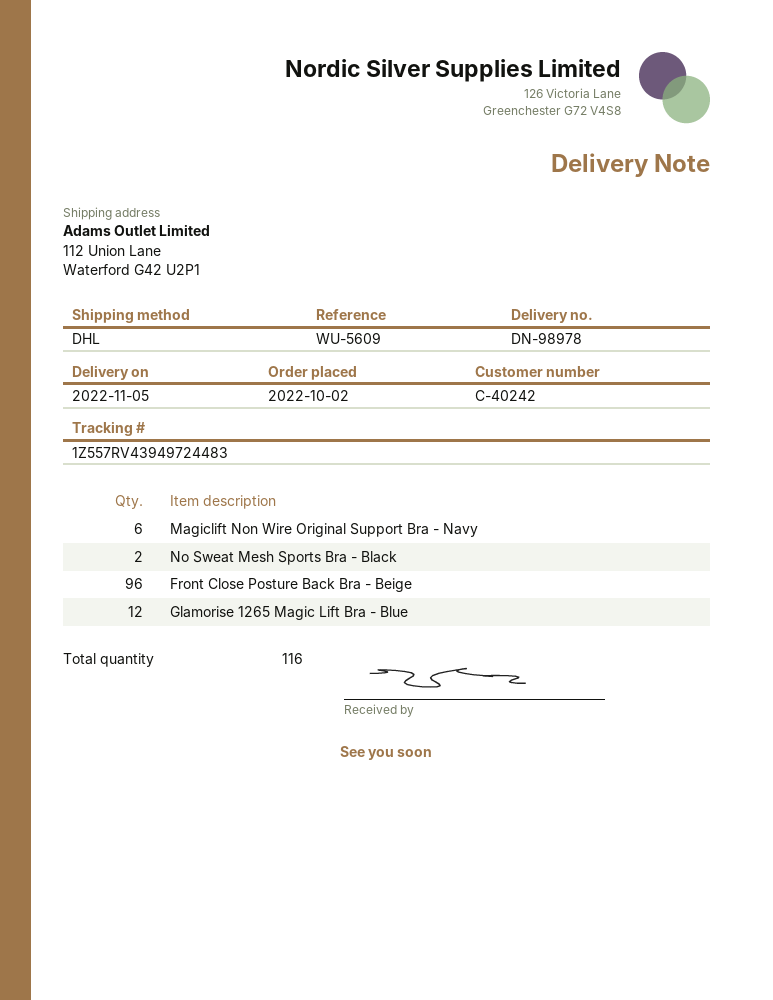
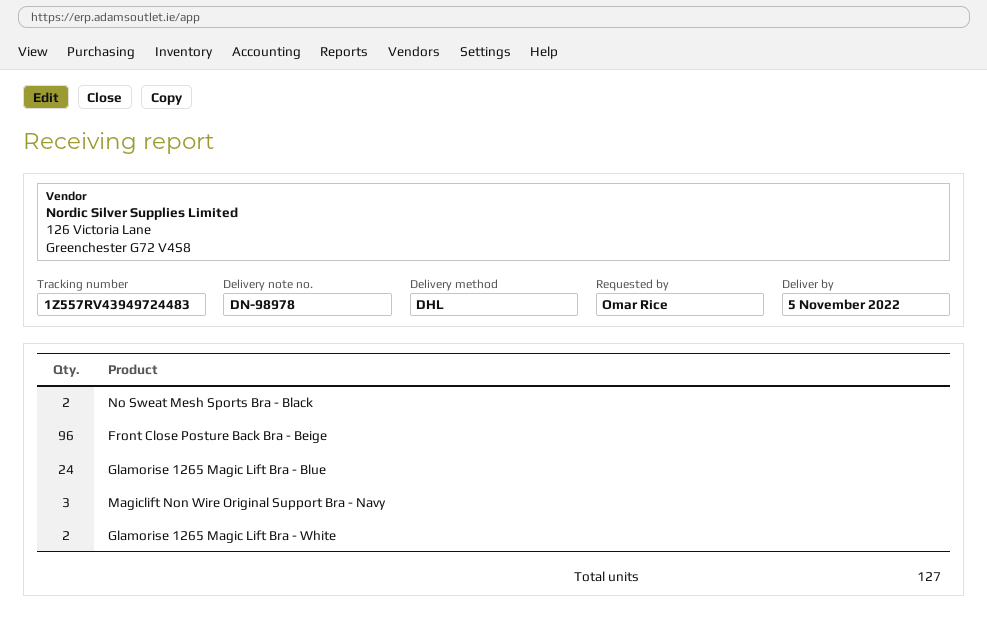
Magiclift Non Wire Original Support Bra - Navy: 6 -> 3
Glamorise 1265 Magic Lift Bra - Blue: 12 -> 24
Glamorise 1265 Magic Lift Bra - White: none -> 2
total quantity: 116 -> 127

